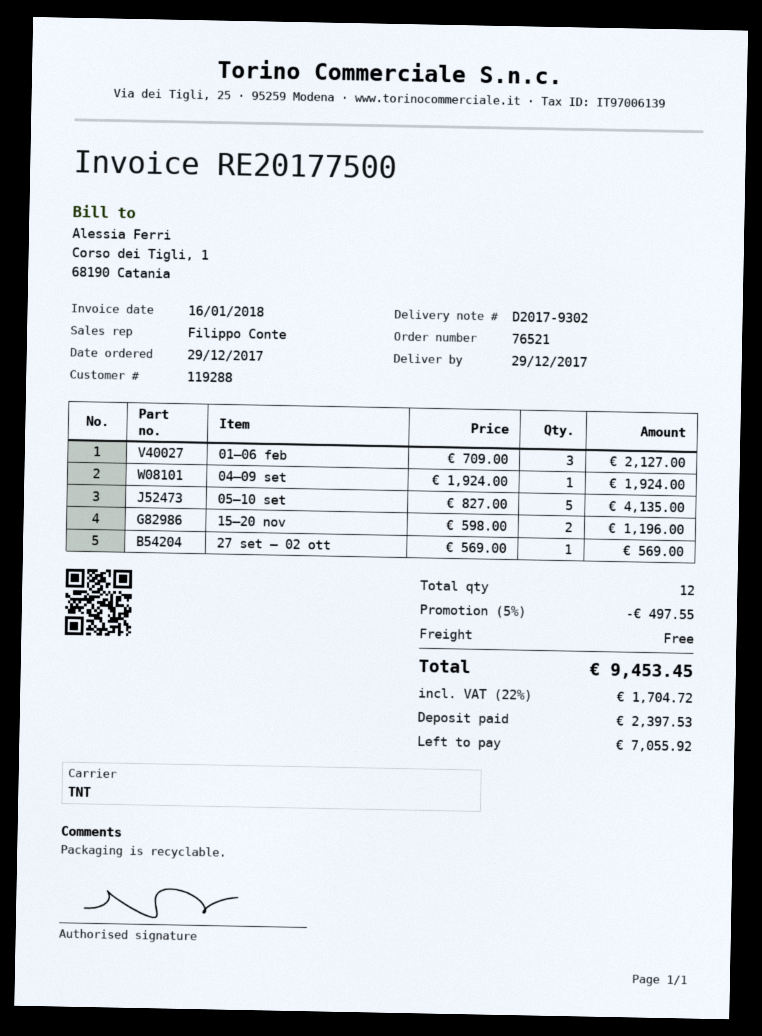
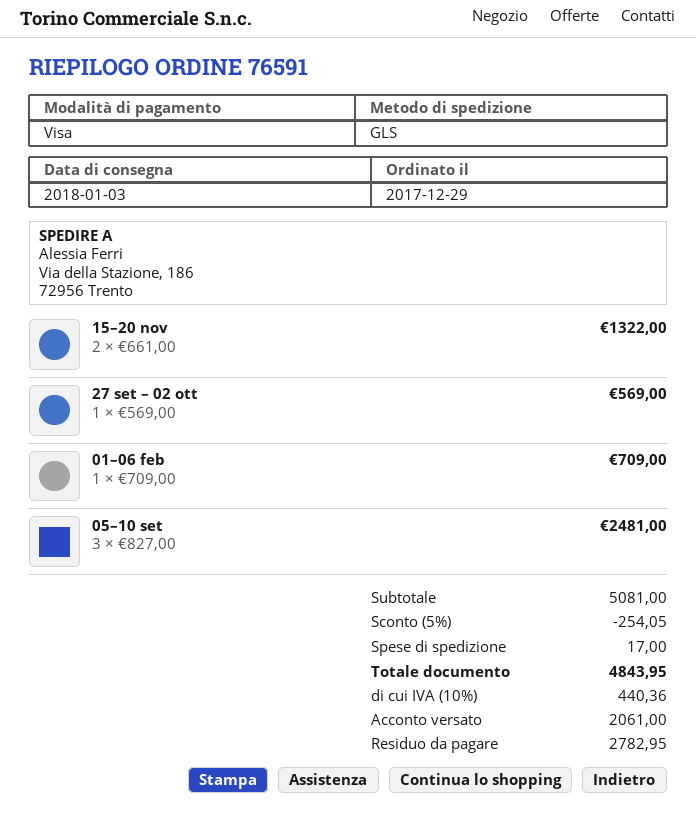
order number: 76521 -> 76591
delivery date: 2017-12-29 -> 2018-01-03
shipping method: TNT -> GLS
01–06 feb: 3 x 709.00 = 2127.00 -> 1 x 709.00 = 709.00
04–09 set: 1 x 1924.00 = 1924.00 -> none
05–10 set: 5 x 827.00 = 4135.00 -> 3 x 827.00 = 2481.00
15–20 nov: 2 x 598.00 = 1196.00 -> 2 x 661.00 = 1322.00
discount: 5% = 497.55 -> 5% = 254.05
shipping: 0.00 -> 17.00
tax: 22% = 1704.72 -> 10% = 440.36
total: 9453.45 -> 4843.95
deposit: 2397.53 -> 2061.00
balance: 7055.92 -> 2782.95

